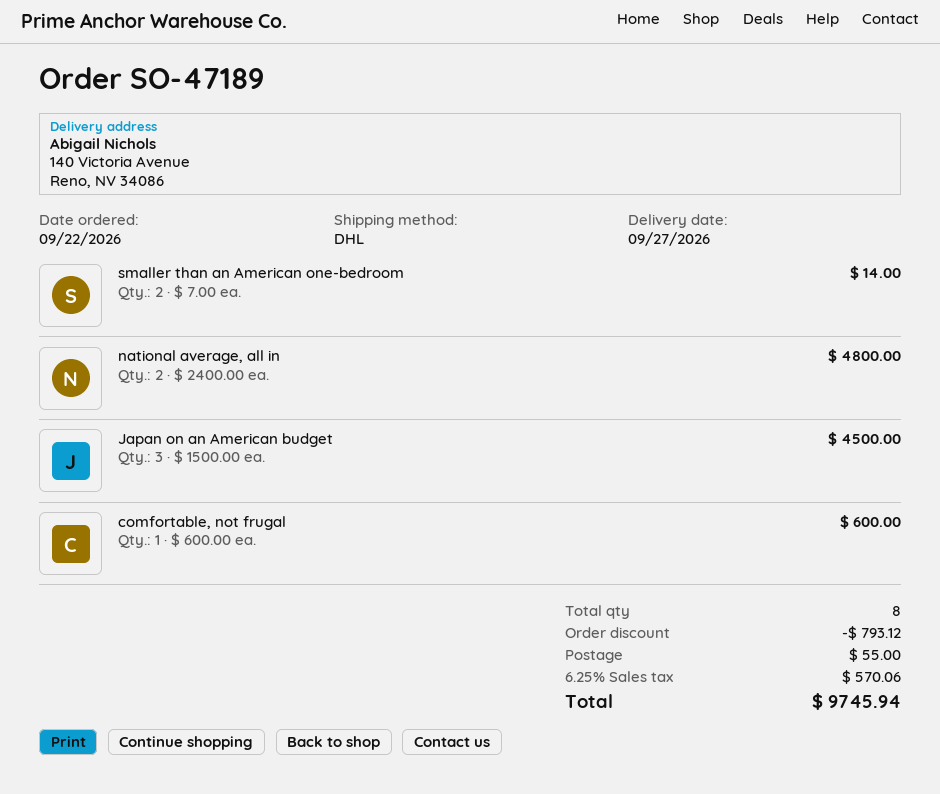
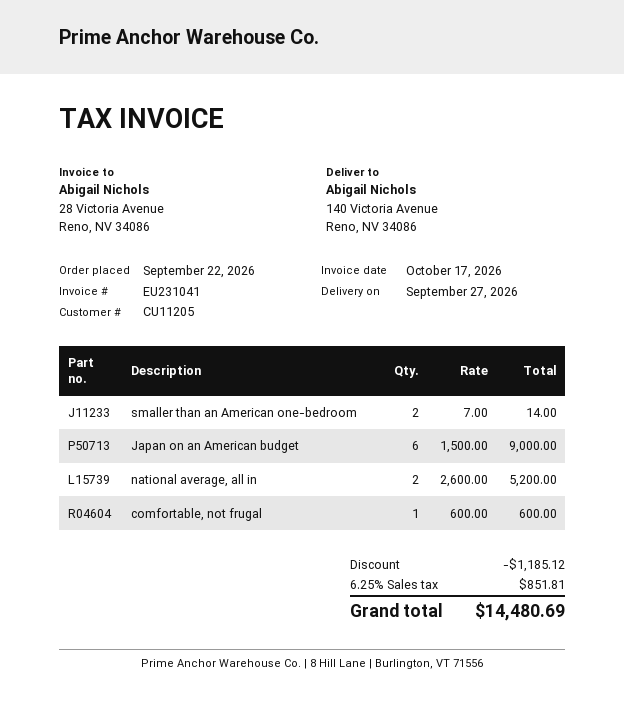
national average, all in: 2 x 2400.00 = 4800.00 -> 2 x 2600.00 = 5200.00
Japan on an American budget: 3 x 1500.00 = 4500.00 -> 6 x 1500.00 = 9000.00
discount: 793.12 -> 1185.12
shipping: 55.00 -> none
tax: 6.25% = 570.06 -> 6.25% = 851.81
total: 9745.94 -> 14480.69

